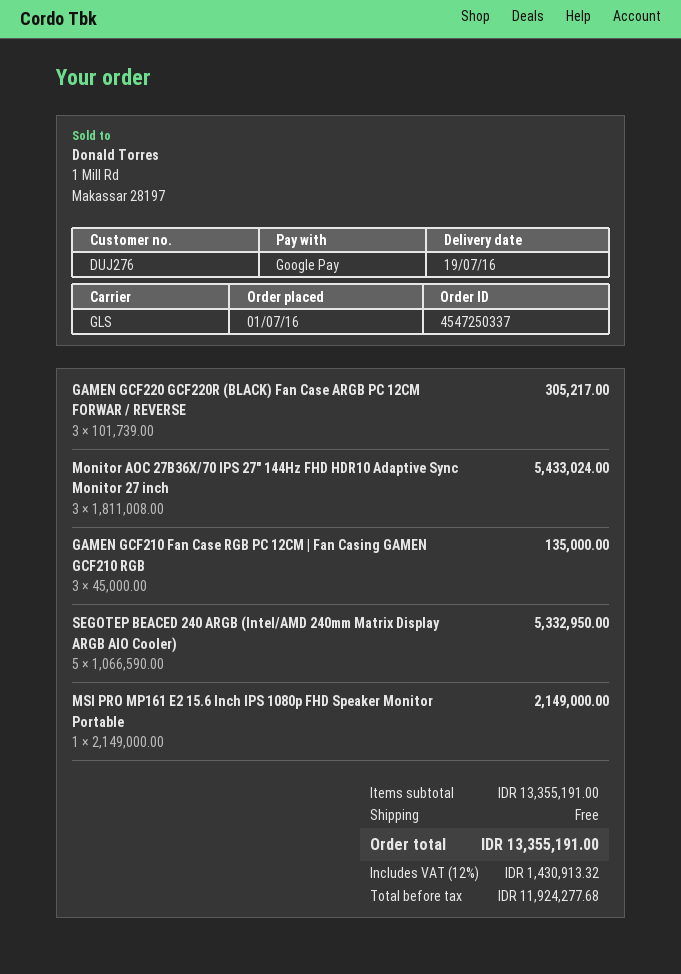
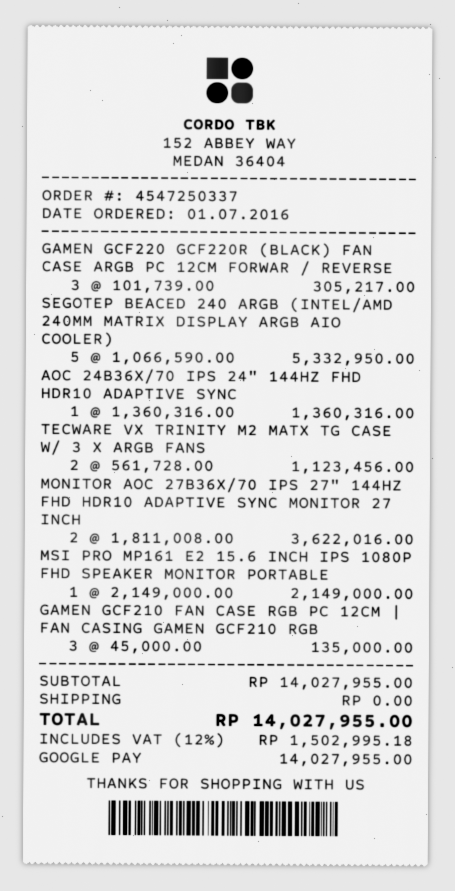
Monitor AOC 27B36X/70 IPS 27" 144Hz FHD HDR10 Adaptive Sync Monitor 27 inch: 3 x 1811008.00 = 5433024.00 -> 2 x 1811008.00 = 3622016.00
AOC 24B36X/70 IPS 24" 144HZ FHD HDR10 ADAPTIVE SYNC: none -> 1 x 1360316.00 = 1360316.00
TECWARE VX TRINITY M2 MATX TG CASE W/ 3 X ARGB FANS: none -> 2 x 561728.00 = 1123456.00
subtotal: 13355191.00 -> 14027955.00
tax: 12% = 1430913.32 -> 12% = 1502995.18
total: 13355191.00 -> 14027955.00

